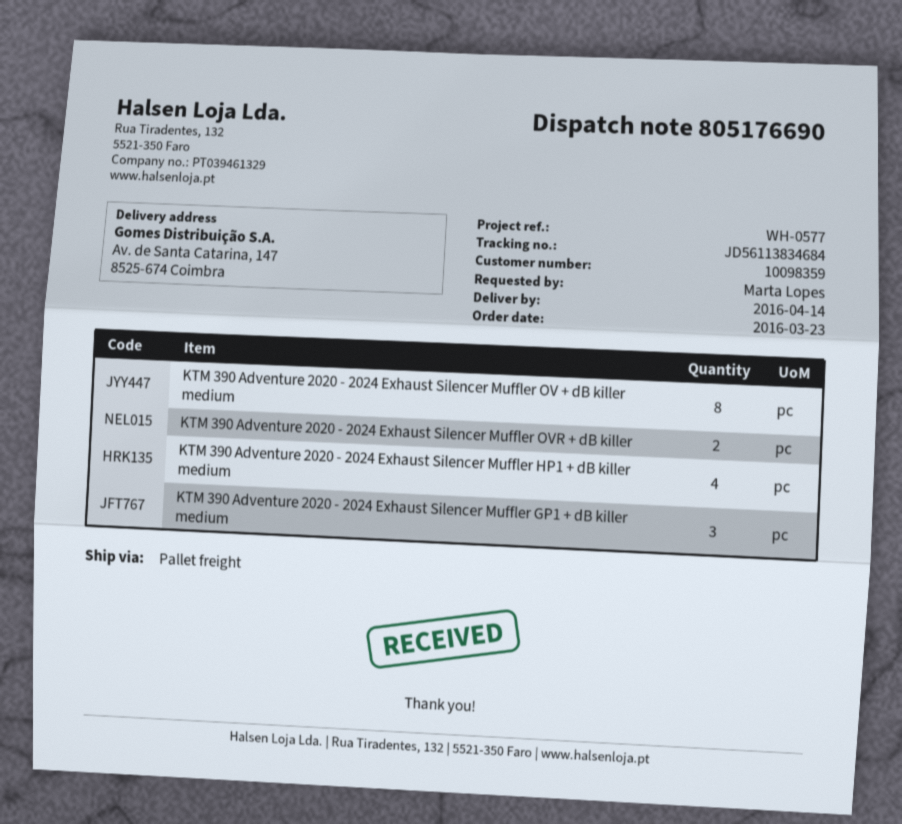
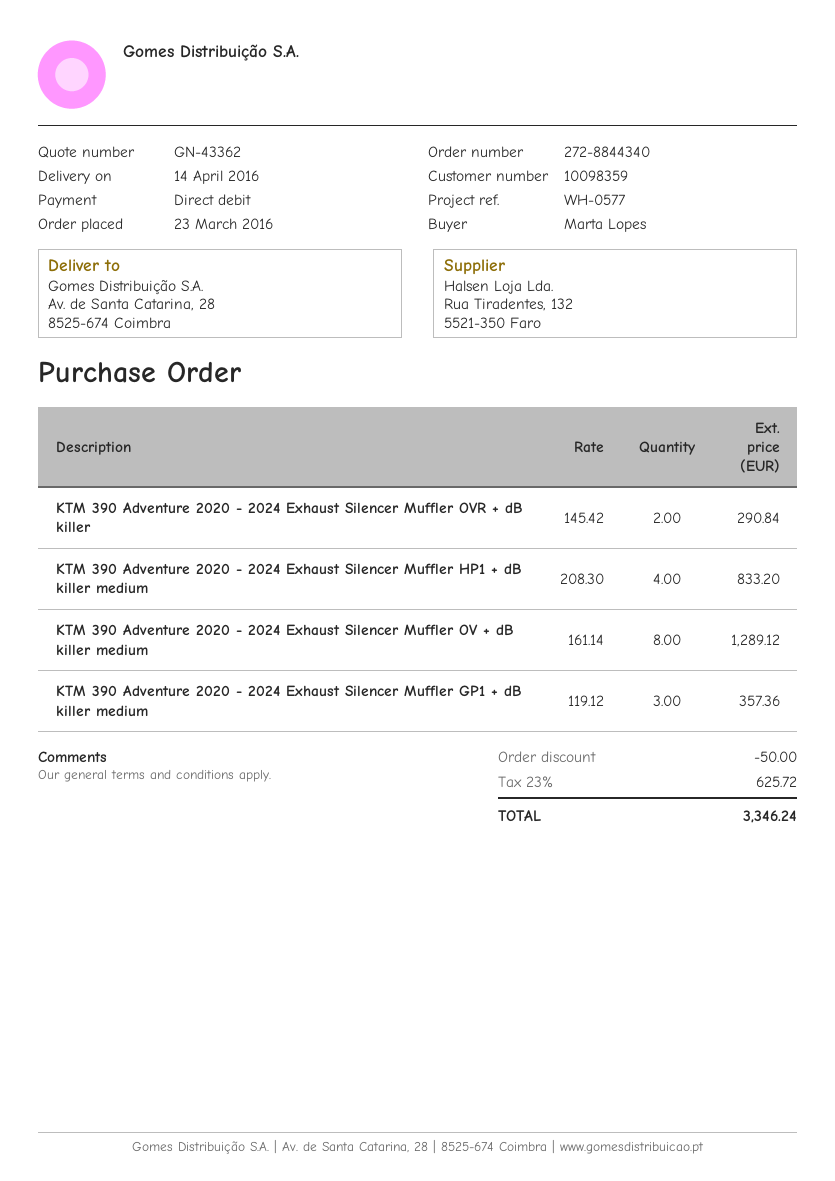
ship to: Av. de Santa Catarina, 147, 8525-674 Coimbra -> Av. de Santa Catarina, 28, 8525-674 Coimbra

